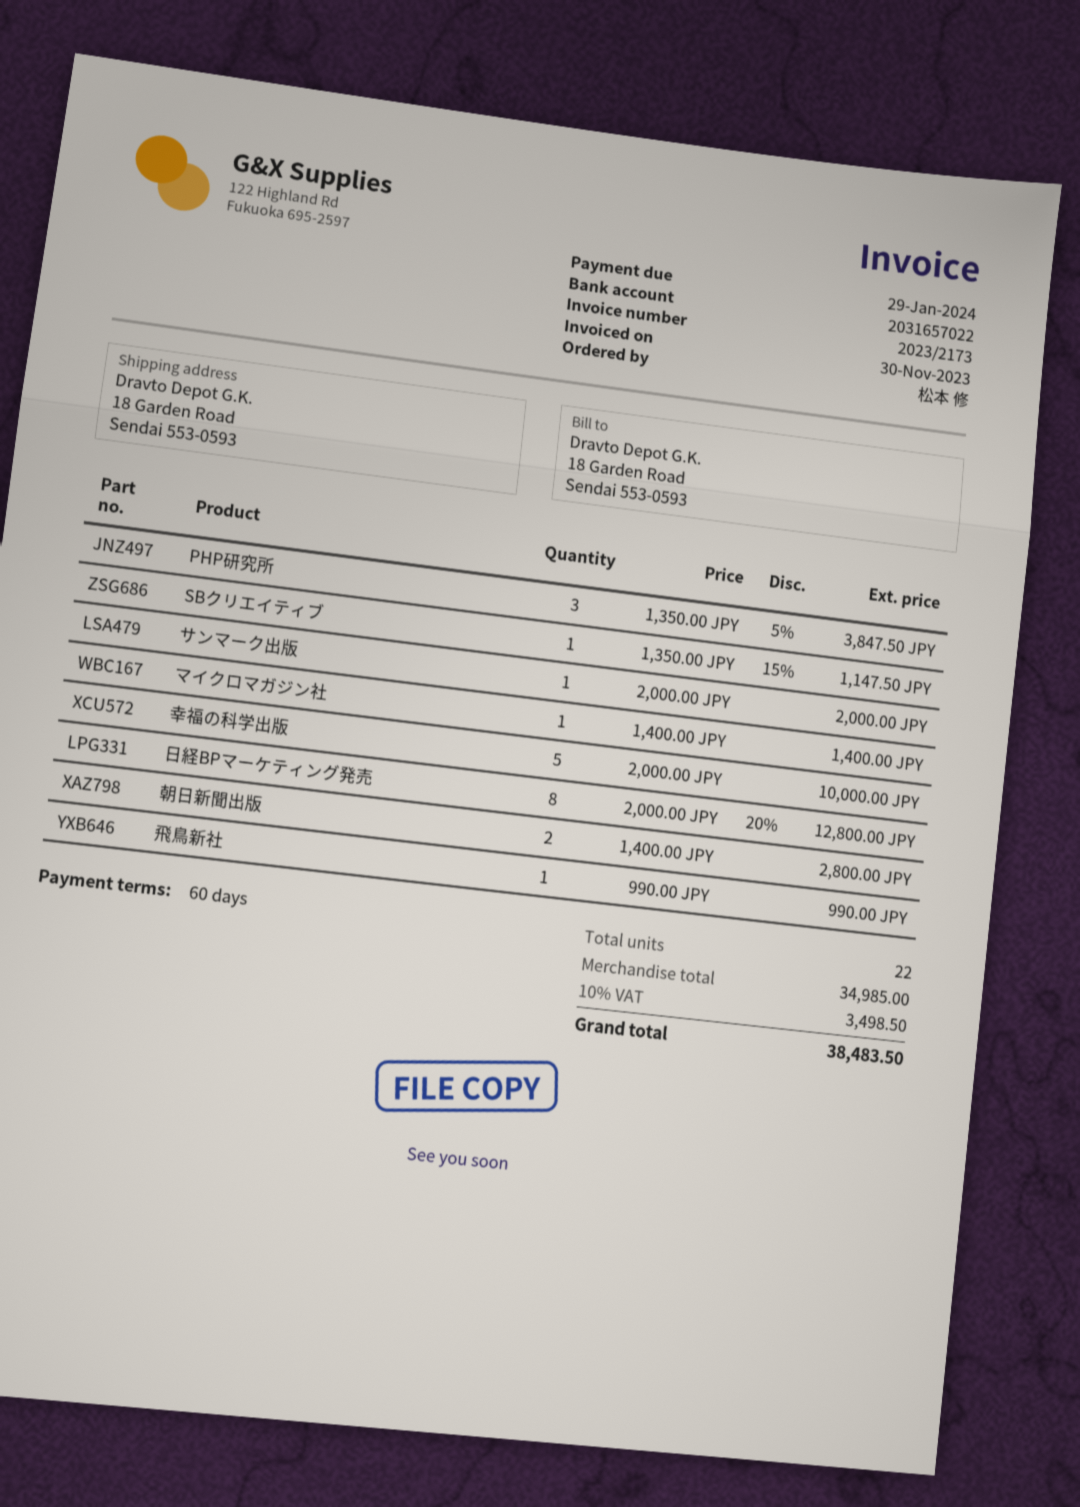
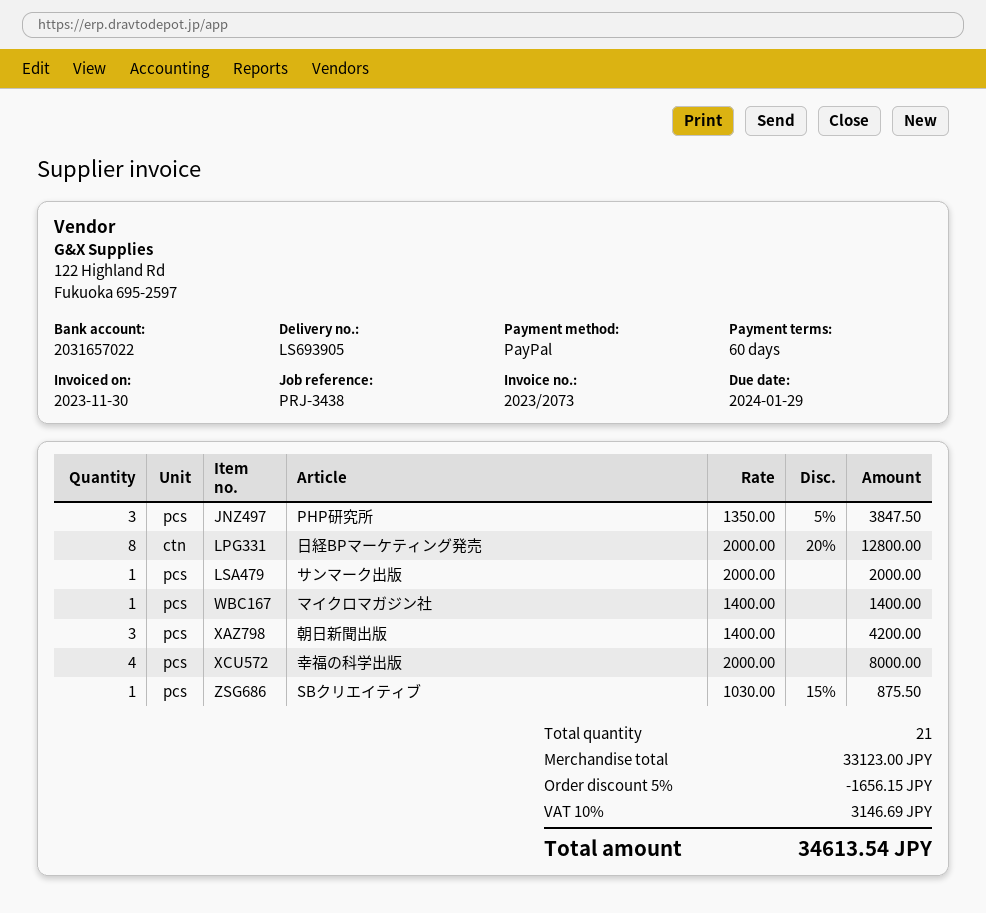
invoice number: 2023/2173 -> 2023/2073
SBクリエイティブ: 1 x 1350.00 - 15% = 1147.50 -> 1 x 1030.00 - 15% = 875.50
幸福の科学出版: 5 x 2000.00 = 10000.00 -> 4 x 2000.00 = 8000.00
朝日新聞出版: 2 x 1400.00 = 2800.00 -> 3 x 1400.00 = 4200.00
飛鳥新社: 1 x 990.00 = 990.00 -> none
total quantity: 22 -> 21
subtotal: 34985.00 -> 33123.00
discount: none -> 5% = 1656.15
tax: 10% = 3498.50 -> 10% = 3146.69
total: 38483.50 -> 34613.54

